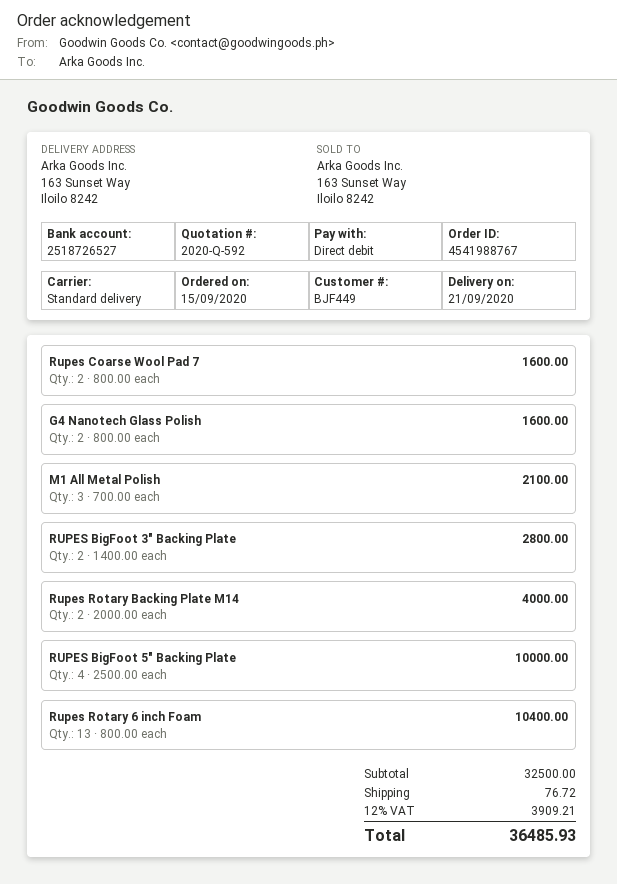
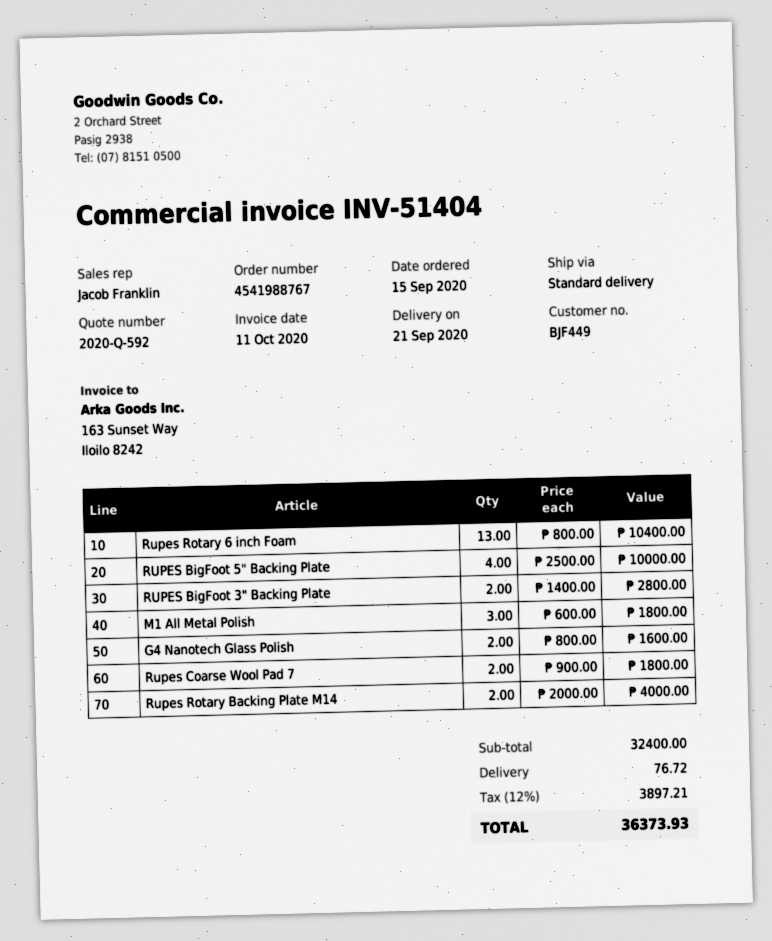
Rupes Coarse Wool Pad 7: 2 x 800.00 = 1600.00 -> 2 x 900.00 = 1800.00
M1 All Metal Polish: 3 x 700.00 = 2100.00 -> 3 x 600.00 = 1800.00
subtotal: 32500.00 -> 32400.00
tax: 12% = 3909.21 -> 12% = 3897.21
total: 36485.93 -> 36373.93

